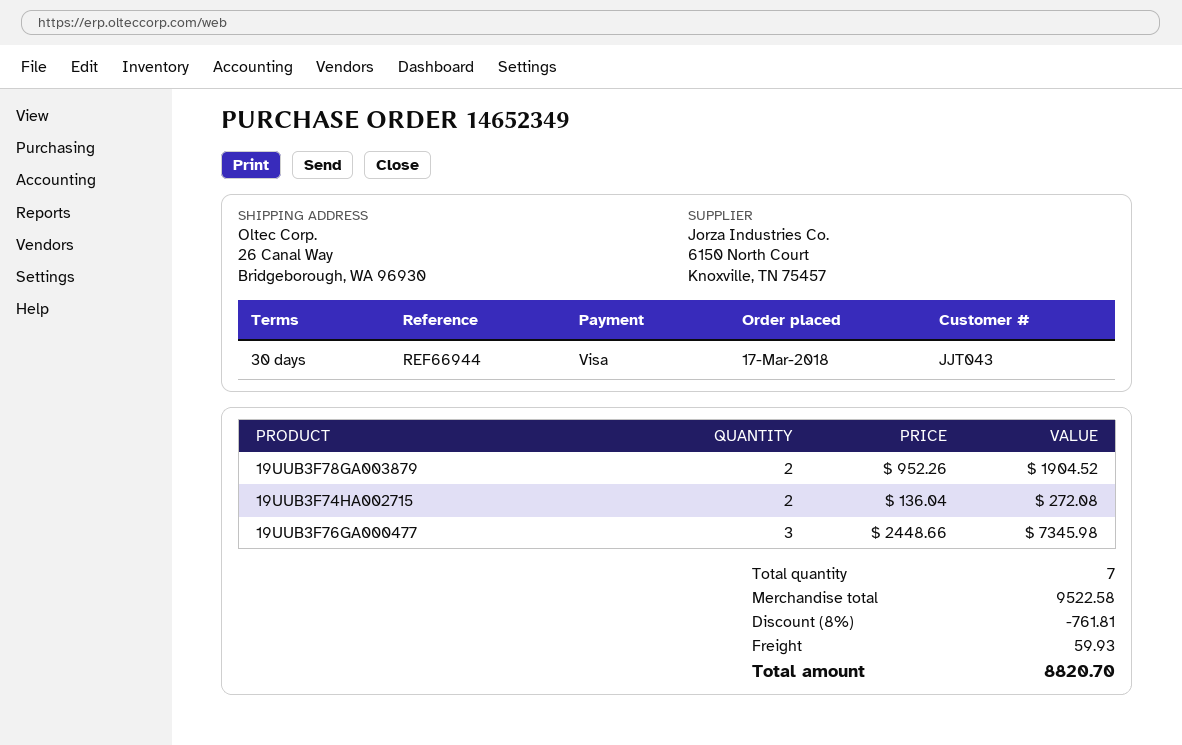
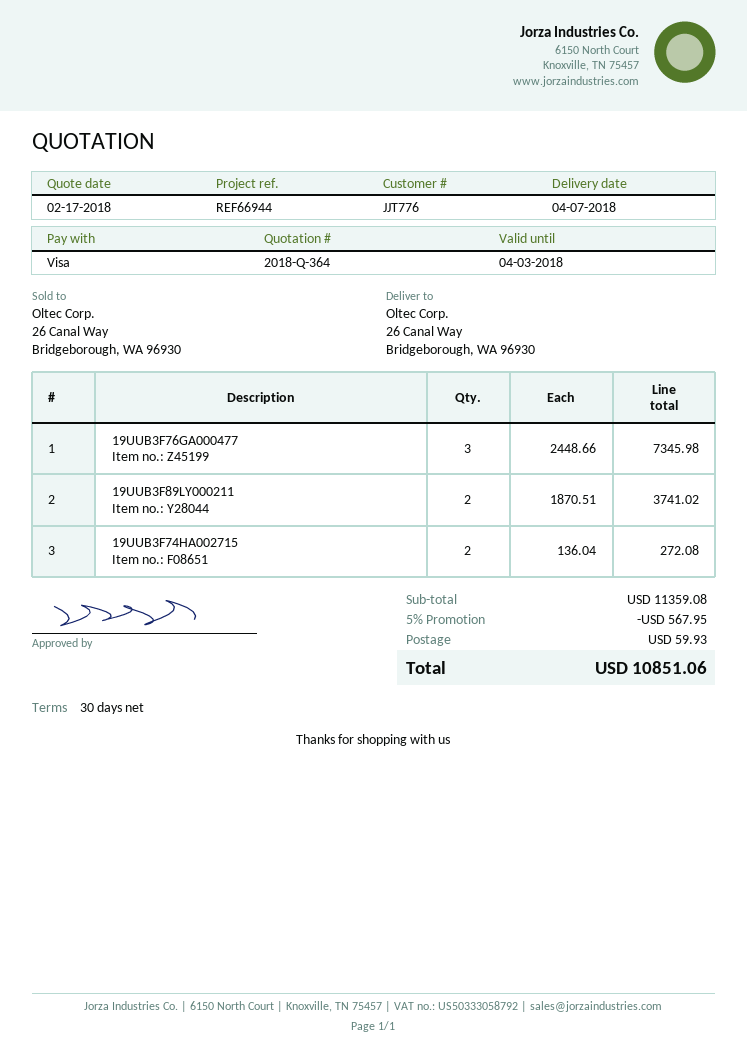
customer number: JJT043 -> JJT776
19UUB3F78GA003879: 2 x 952.26 = 1904.52 -> none
19UUB3F89LY000211: none -> 2 x 1870.51 = 3741.02
subtotal: 9522.58 -> 11359.08
discount: 8% = 761.81 -> 5% = 567.95
total: 8820.70 -> 10851.06

